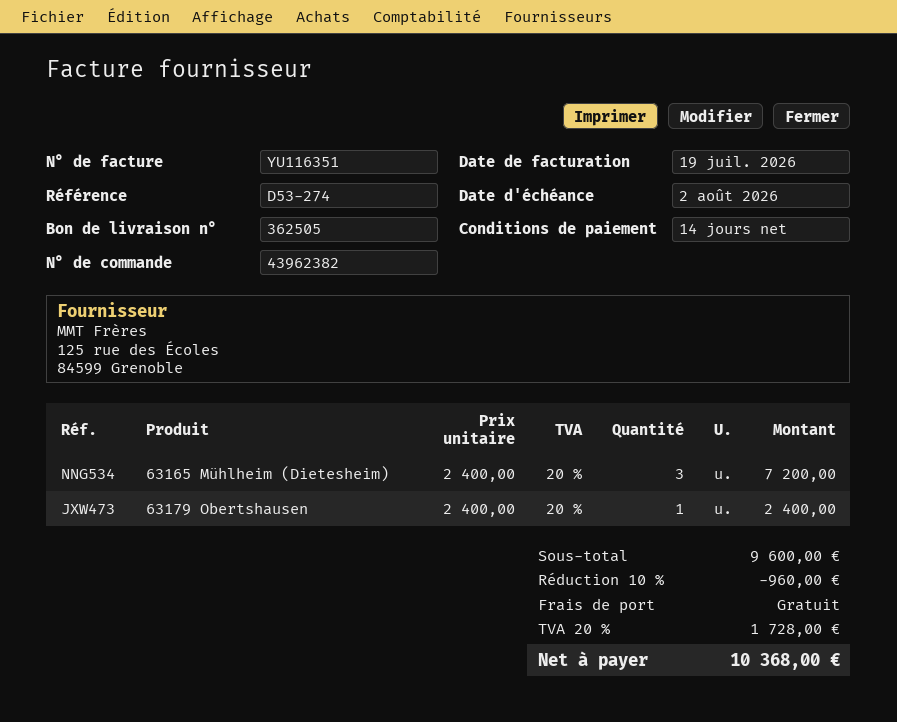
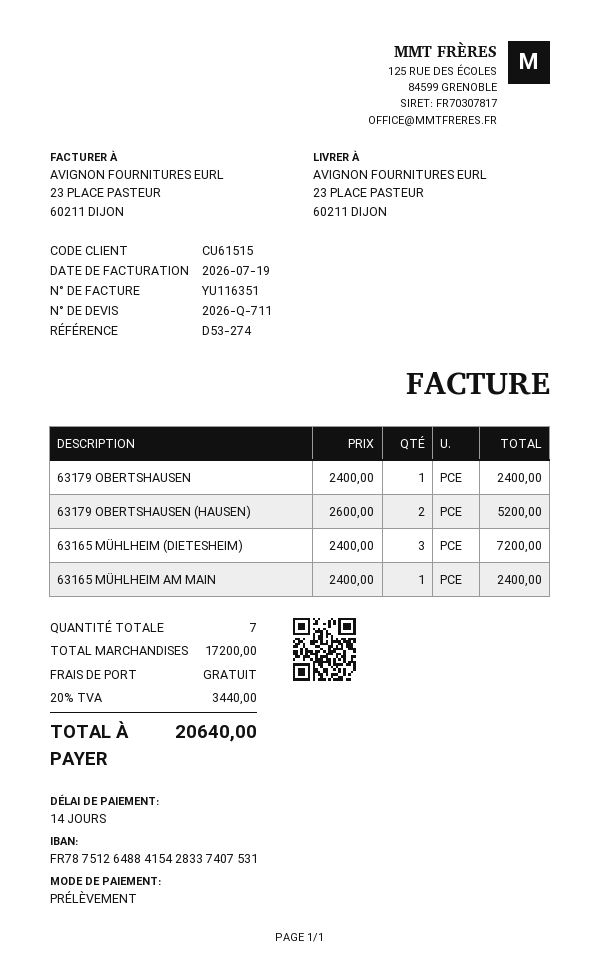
63179 OBERTSHAUSEN (HAUSEN): none -> 2 x 2600.00 = 5200.00
63165 MÜHLHEIM AM MAIN: none -> 1 x 2400.00 = 2400.00
subtotal: 9600.00 -> 17200.00
discount: 10% = 960.00 -> none
tax: 20% = 1728.00 -> 20% = 3440.00
total: 10368.00 -> 20640.00

